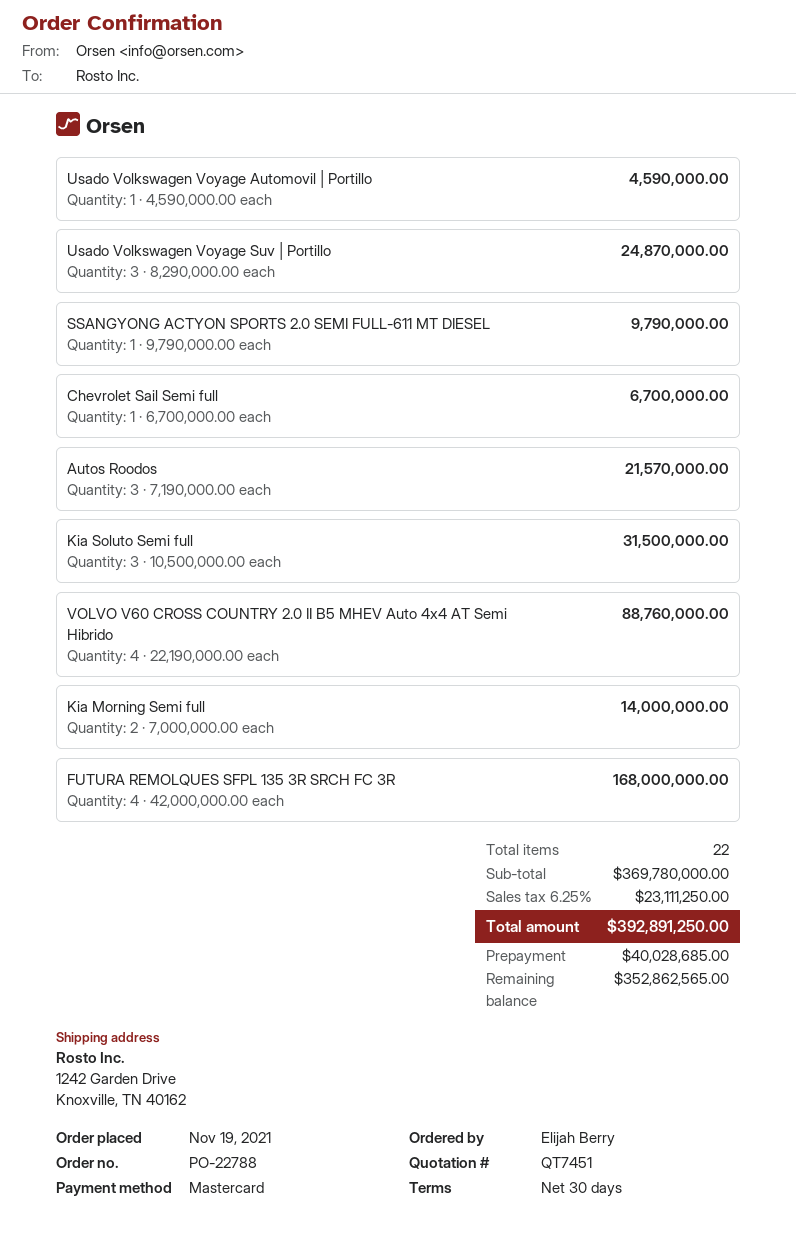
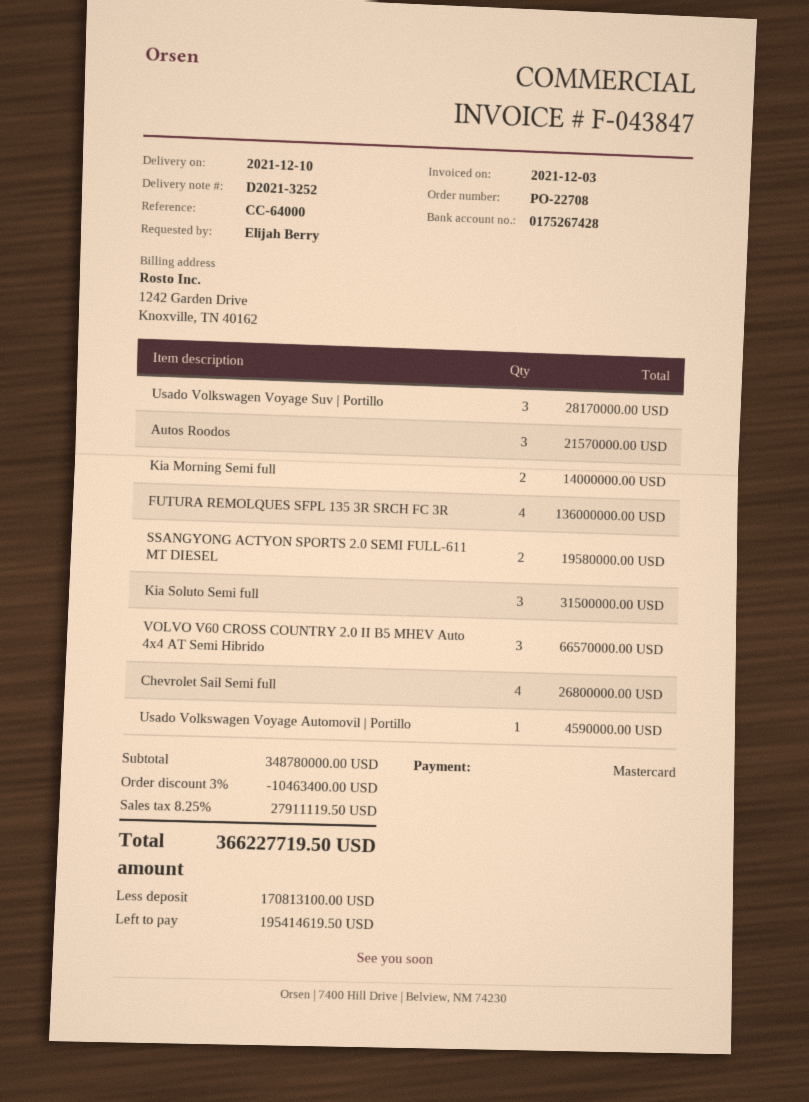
order number: PO-22788 -> PO-22708
Usado Volkswagen Voyage Suv | Portillo: 3 for 24870000.00 -> 3 for 28170000.00
SSANGYONG ACTYON SPORTS 2.0 SEMI FULL-611 MT DIESEL: 1 for 9790000.00 -> 2 for 19580000.00
Chevrolet Sail Semi full: 1 for 6700000.00 -> 4 for 26800000.00
VOLVO V60 CROSS COUNTRY 2.0 II B5 MHEV Auto 4x4 AT Semi Hibrido: 4 for 88760000.00 -> 3 for 66570000.00
FUTURA REMOLQUES SFPL 135 3R SRCH FC 3R: 4 for 168000000.00 -> 4 for 136000000.00
subtotal: 369780000.00 -> 348780000.00
discount: none -> 3% = 10463400.00
tax: 6.25% = 23111250.00 -> 8.25% = 27911119.50
total: 392891250.00 -> 366227719.50
deposit: 40028685.00 -> 170813100.00
balance: 352862565.00 -> 195414619.50

